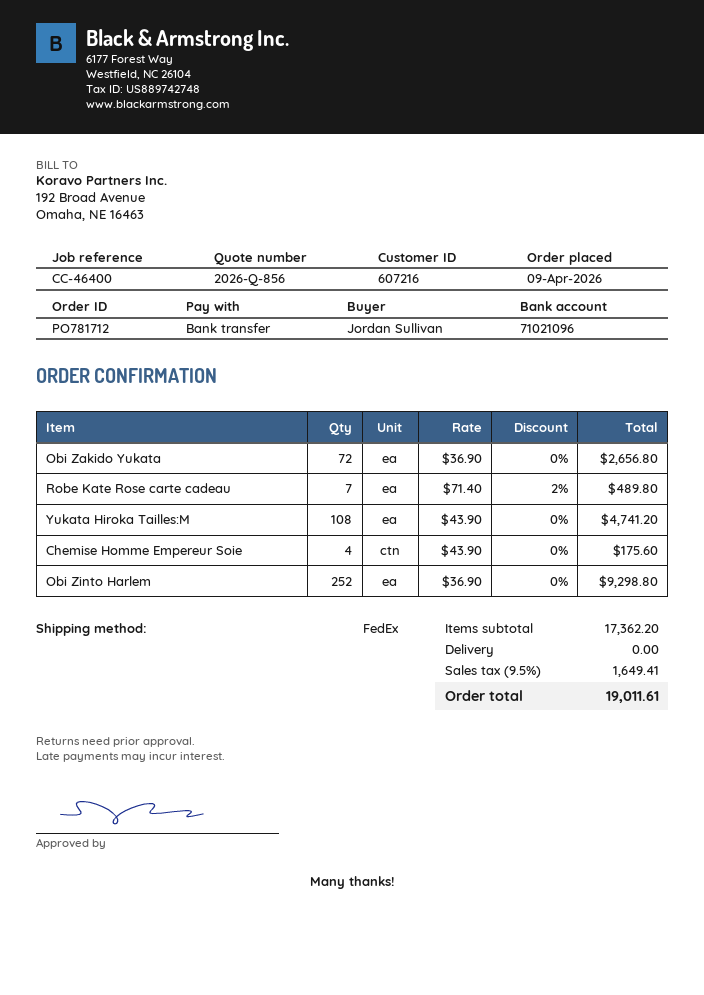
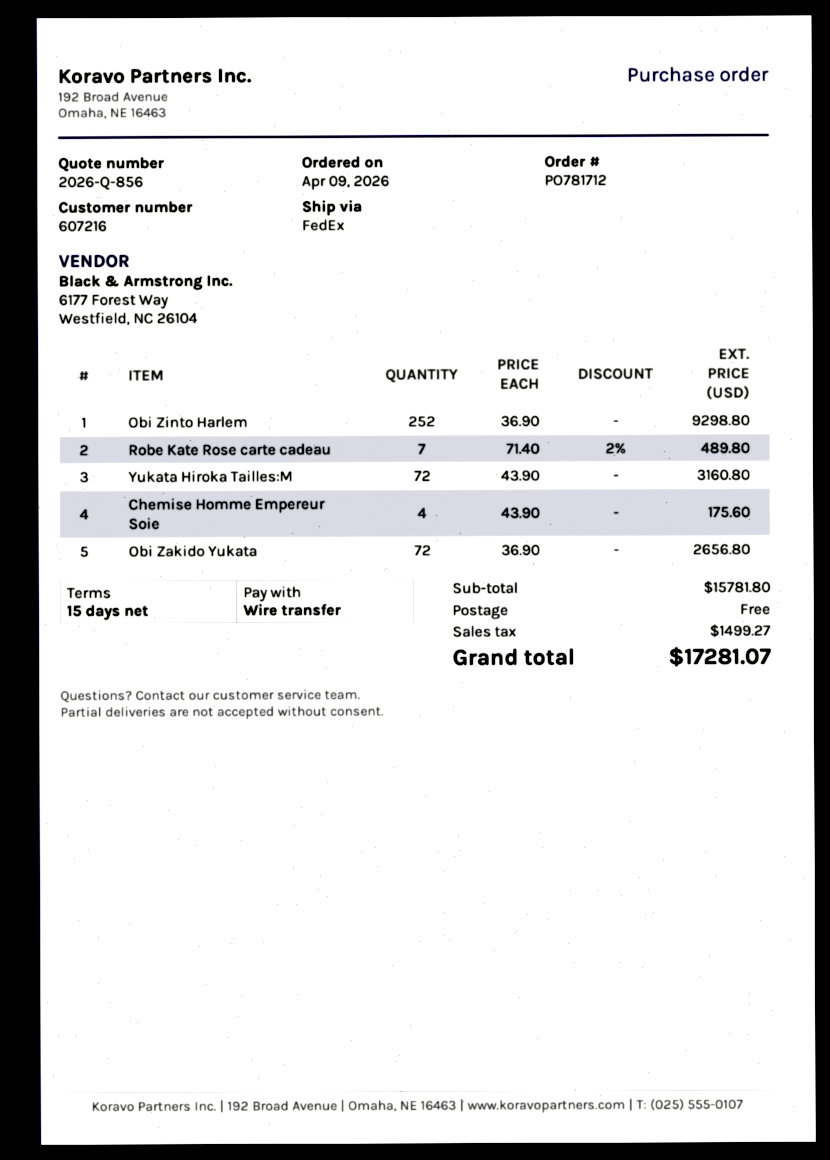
Yukata Hiroka Tailles:M: 108 x 43.90 = 4741.20 -> 72 x 43.90 = 3160.80
subtotal: 17362.20 -> 15781.80
tax: 1649.41 -> 1499.27
total: 19011.61 -> 17281.07

